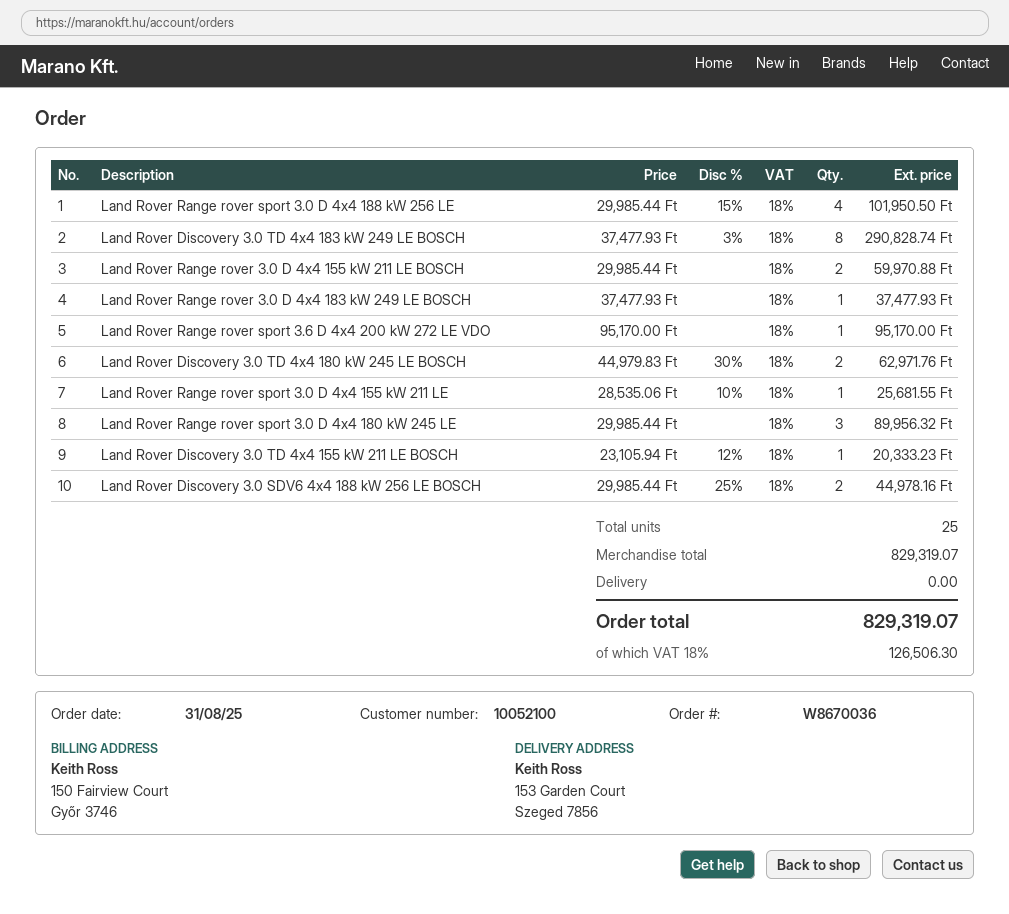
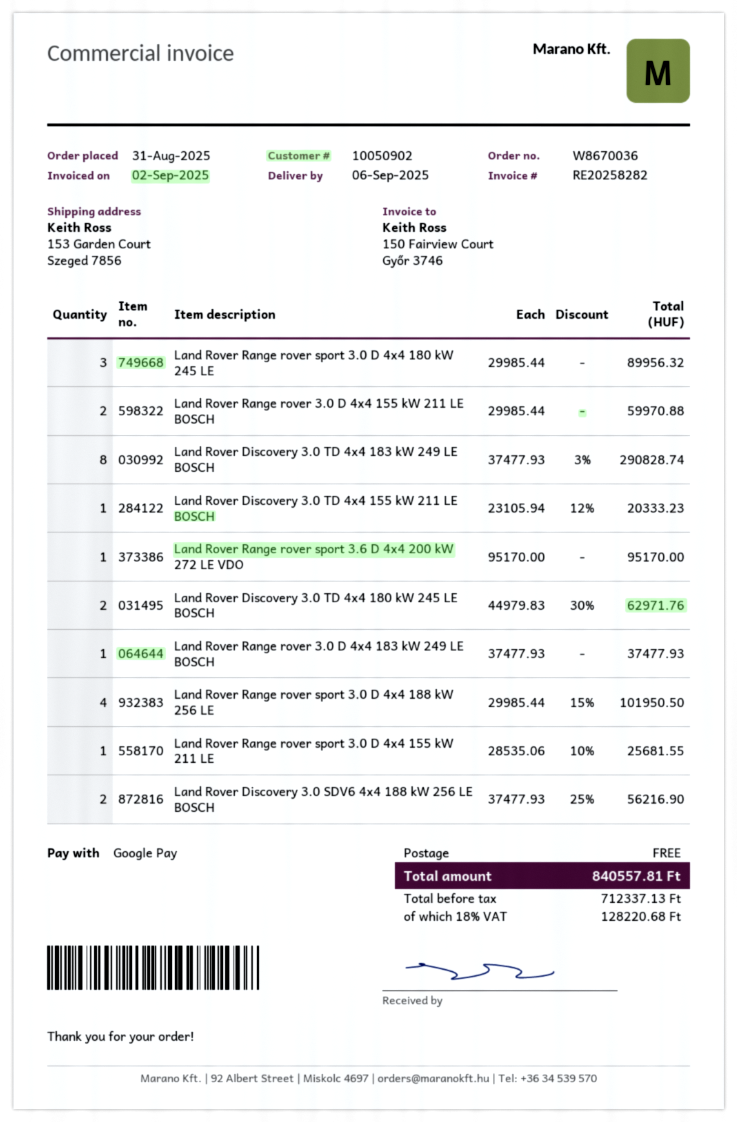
customer number: 10052100 -> 10050902
Land Rover Discovery 3.0 SDV6 4x4 188 kW 256 LE BOSCH: 2 x 29985.44 - 25% = 44978.16 -> 2 x 37477.93 - 25% = 56216.90
tax: 18% = 126506.30 -> 18% = 128220.68
total: 829319.07 -> 840557.81

